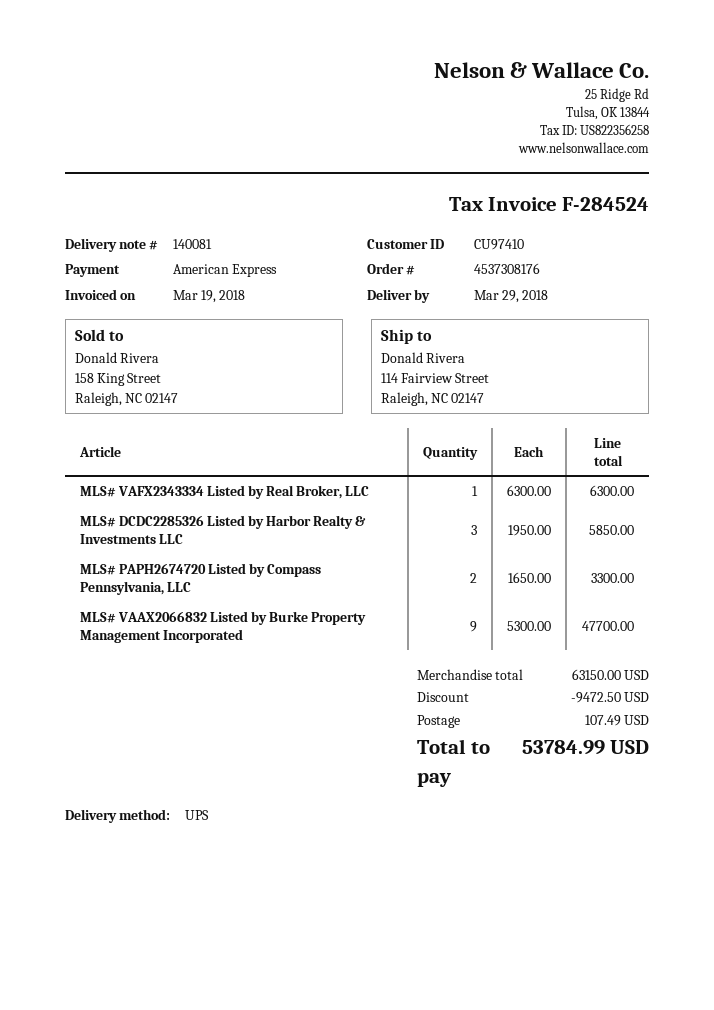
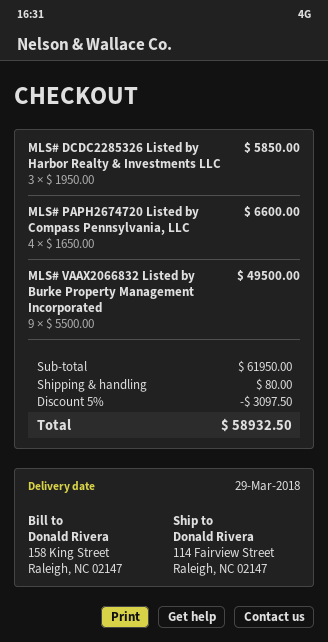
MLS# VAFX2343334 Listed by Real Broker, LLC: 1 x 6300.00 = 6300.00 -> none
MLS# PAPH2674720 Listed by Compass Pennsylvania, LLC: 2 x 1650.00 = 3300.00 -> 4 x 1650.00 = 6600.00
MLS# VAAX2066832 Listed by Burke Property Management Incorporated: 9 x 5300.00 = 47700.00 -> 9 x 5500.00 = 49500.00
subtotal: 63150.00 -> 61950.00
discount: 9472.50 -> 3097.50
shipping: 107.49 -> 80.00
total: 53784.99 -> 58932.50

